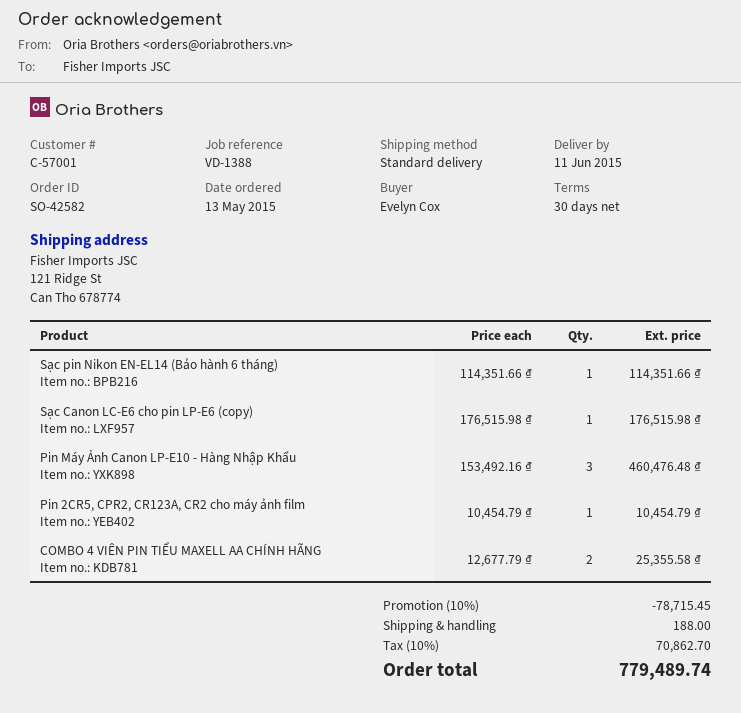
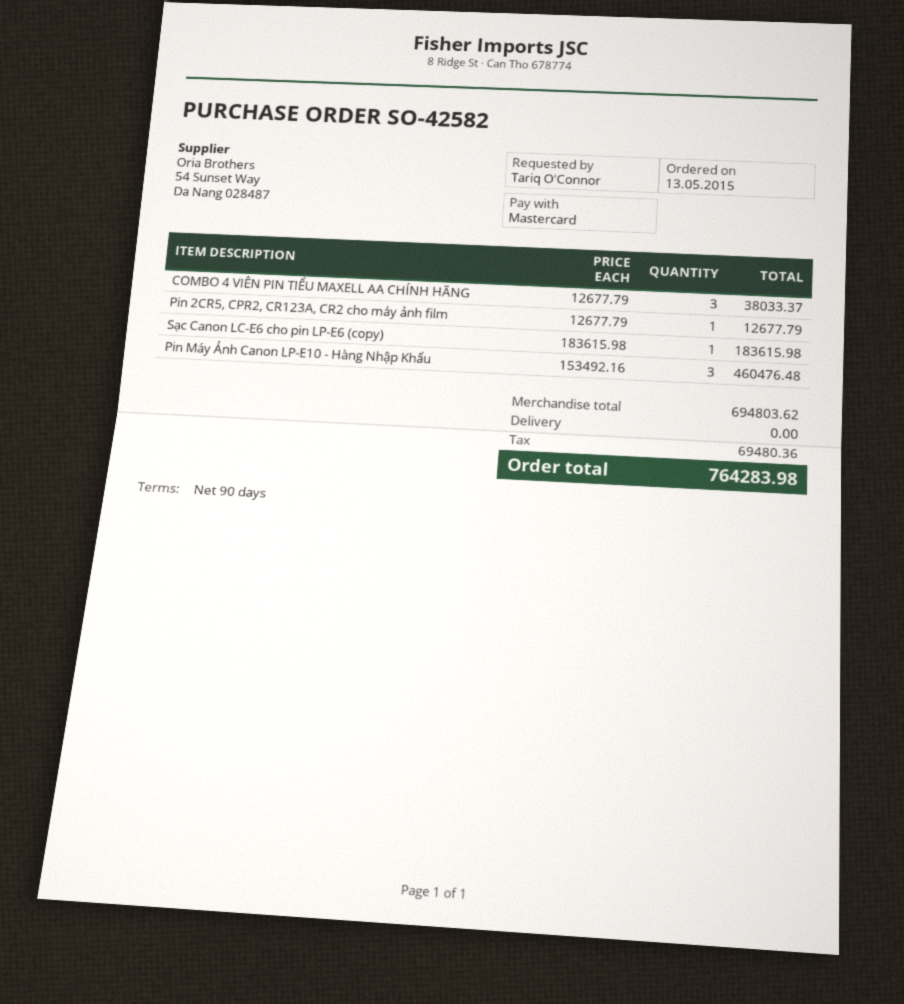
payment terms: 30 days -> 90 days
ordered by: Evelyn Cox -> Tariq O'Connor
Sạc pin Nikon EN-EL14 (Bảo hành 6 tháng): 1 x 114351.66 = 114351.66 -> none
Sạc Canon LC-E6 cho pin LP-E6 (copy): 1 x 176515.98 = 176515.98 -> 1 x 183615.98 = 183615.98
Pin 2CR5, CPR2, CR123A, CR2 cho máy ảnh film: 1 x 10454.79 = 10454.79 -> 1 x 12677.79 = 12677.79
COMBO 4 VIÊN PIN TIỂU MAXELL AA CHÍNH HÃNG: 2 x 12677.79 = 25355.58 -> 3 x 12677.79 = 38033.37
discount: 10% = 78715.45 -> none
shipping: 188.00 -> 0.00
tax: 70862.70 -> 69480.36
total: 779489.74 -> 764283.98

